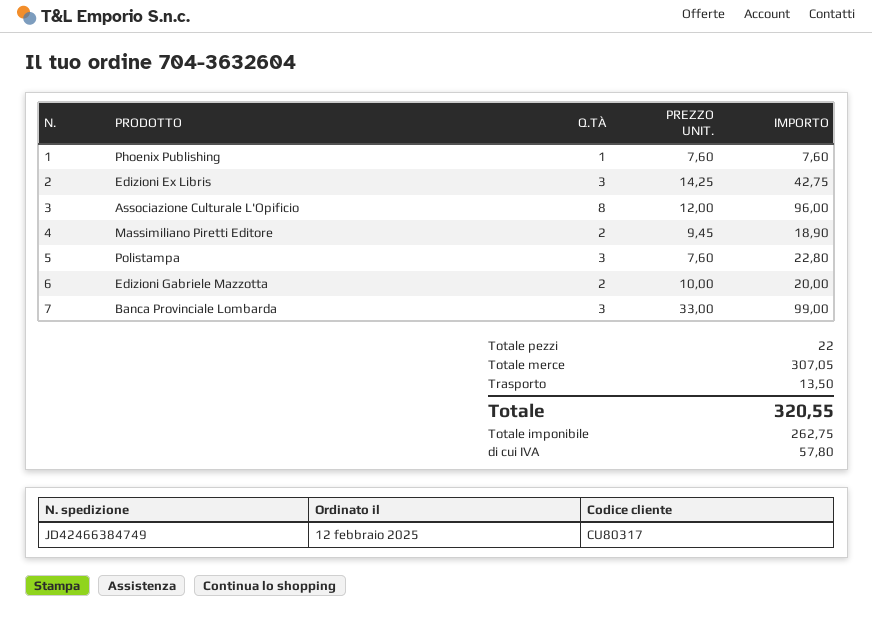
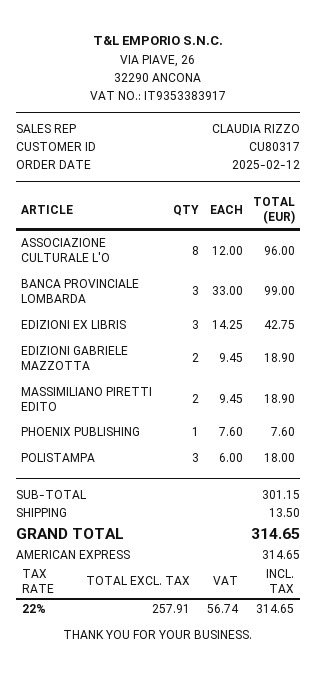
Polistampa: 3 x 7.60 = 22.80 -> 3 x 6.00 = 18.00
Edizioni Gabriele Mazzotta: 2 x 10.00 = 20.00 -> 2 x 9.45 = 18.90
subtotal: 307.05 -> 301.15
net: 262.75 -> 257.91
tax: 57.80 -> 56.74
total: 320.55 -> 314.65

